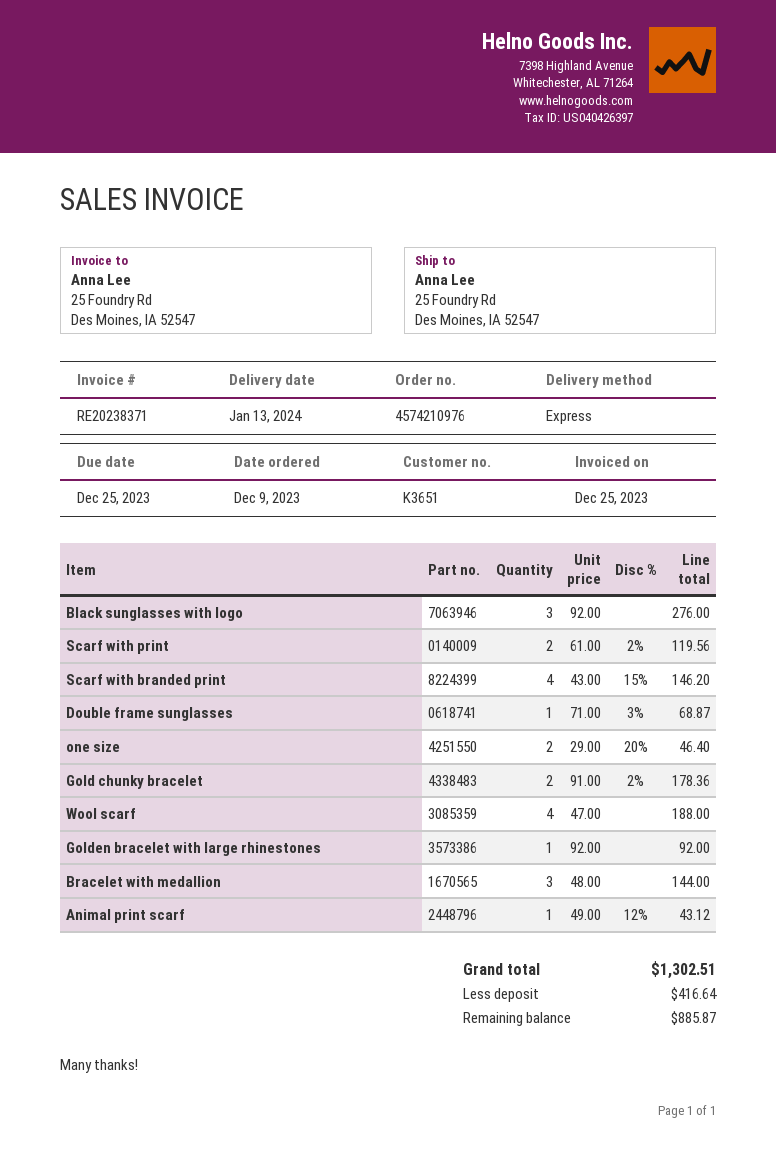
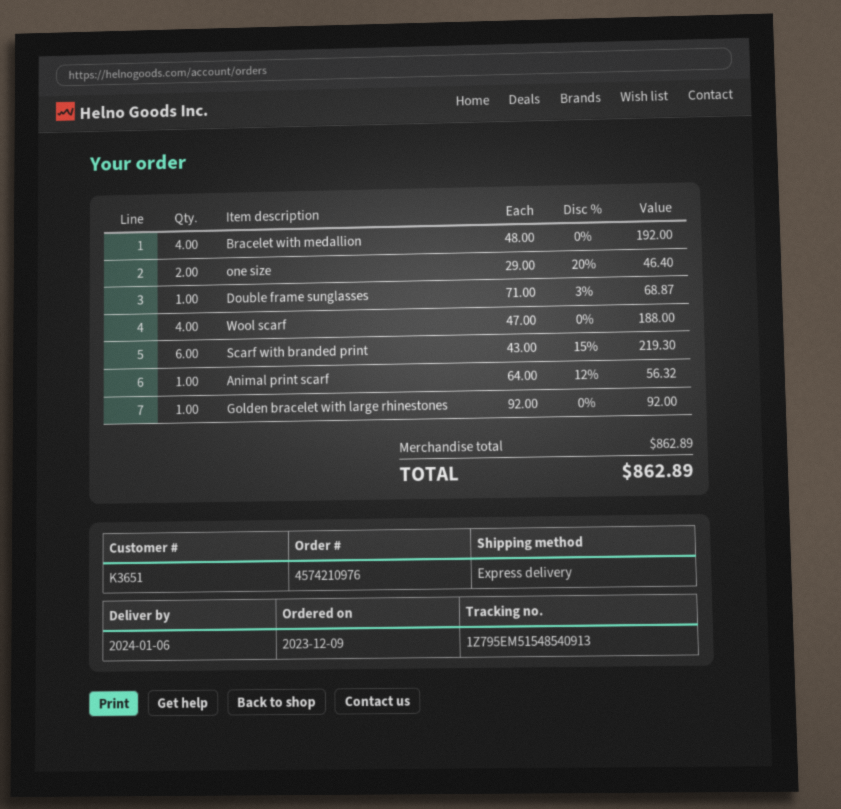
delivery date: 2024-01-13 -> 2024-01-06
Black sunglasses with logo: 3 x 92.00 = 276.00 -> none
Scarf with print: 2 x 61.00 - 2% = 119.56 -> none
Scarf with branded print: 4 x 43.00 - 15% = 146.20 -> 6 x 43.00 - 15% = 219.30
Gold chunky bracelet: 2 x 91.00 - 2% = 178.36 -> none
Bracelet with medallion: 3 x 48.00 = 144.00 -> 4 x 48.00 = 192.00
Animal print scarf: 1 x 49.00 - 12% = 43.12 -> 1 x 64.00 - 12% = 56.32
total: 1302.51 -> 862.89

